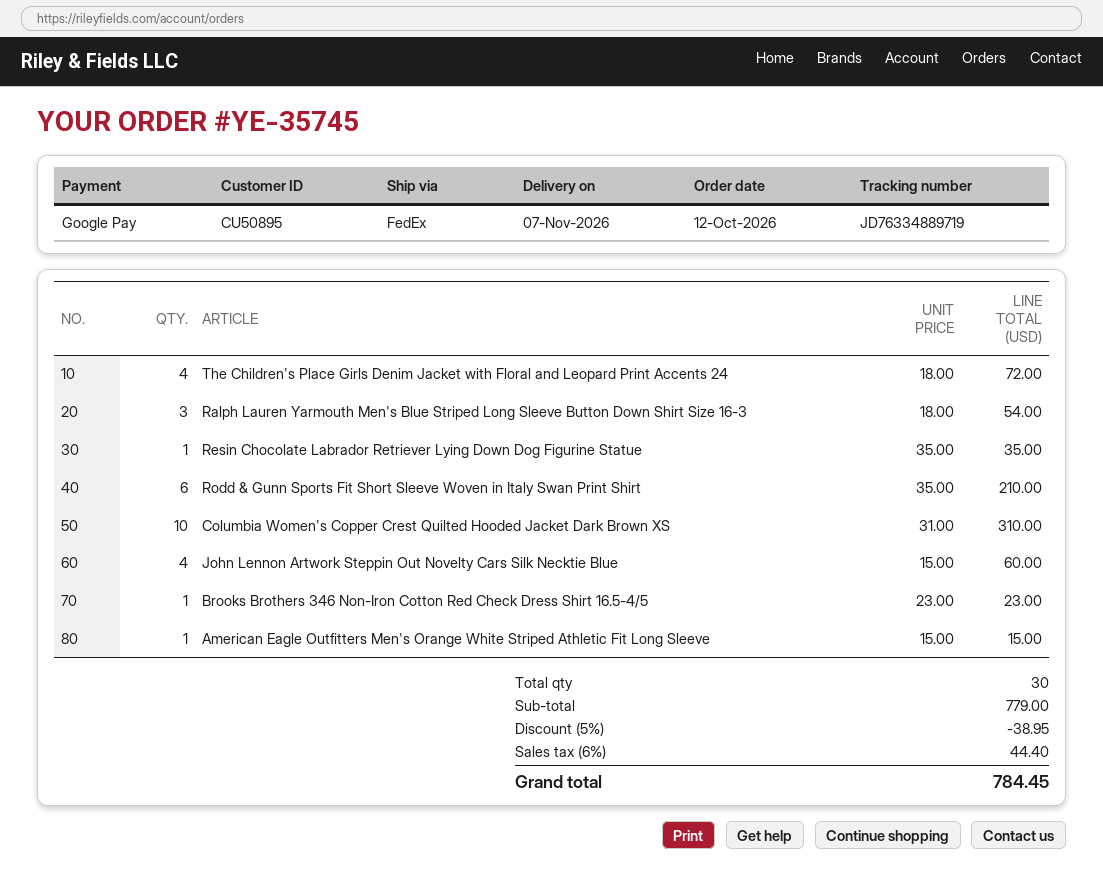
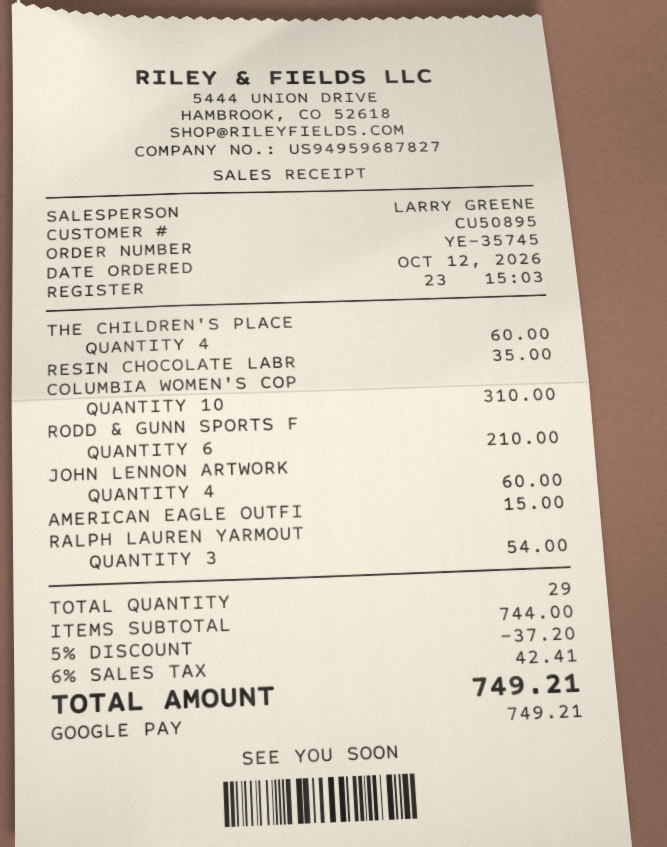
The Children's Place Girls Denim Jacket with Floral and Leopard Print Accents 24: 4 for 72.00 -> 4 for 60.00
Brooks Brothers 346 Non-Iron Cotton Red Check Dress Shirt 16.5-4/5: 1 for 23.00 -> none
total quantity: 30 -> 29
subtotal: 779.00 -> 744.00
discount: 5% = 38.95 -> 5% = 37.20
tax: 6% = 44.40 -> 6% = 42.41
total: 784.45 -> 749.21

